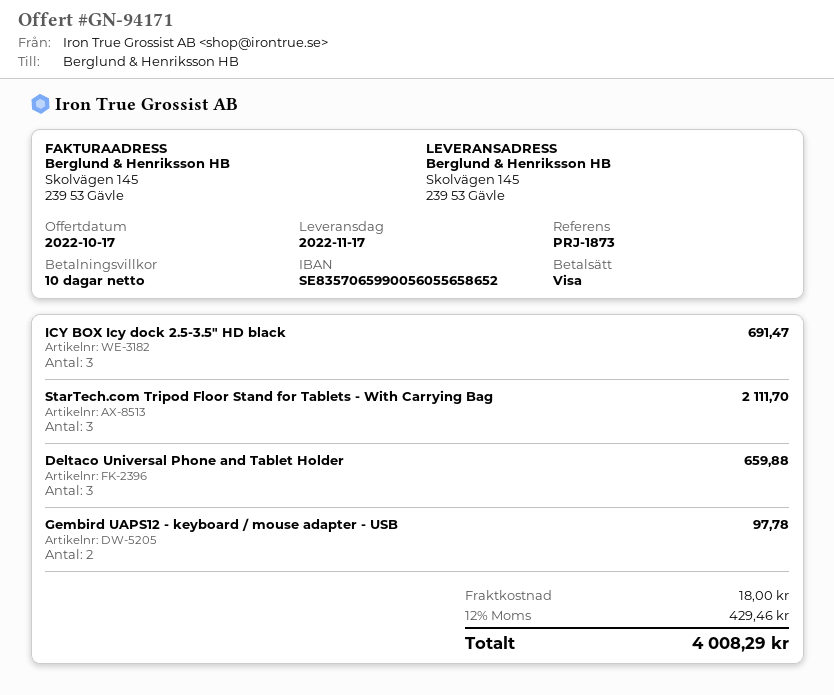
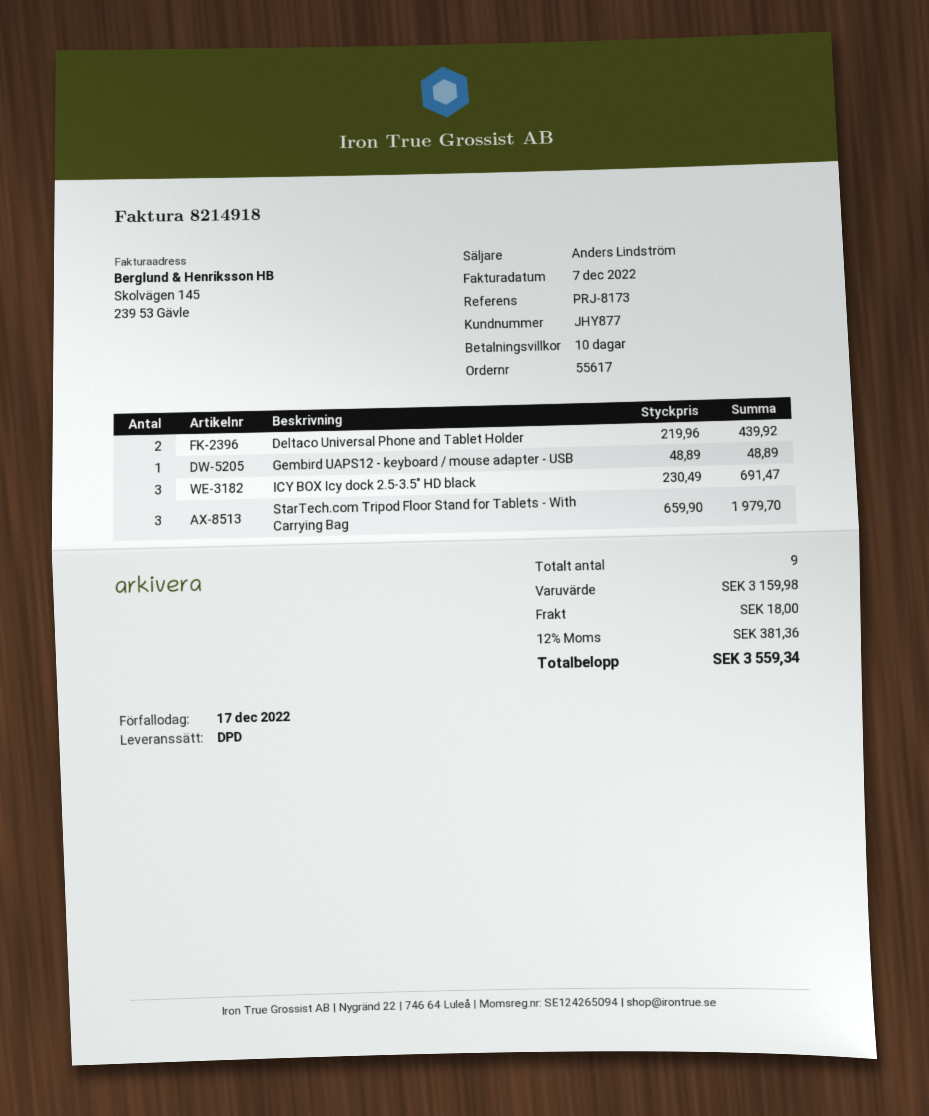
reference: PRJ-1873 -> PRJ-8173
StarTech.com Tripod Floor Stand for Tablets - With Carrying Bag: 3 for 2111.70 -> 3 for 1979.70
Deltaco Universal Phone and Tablet Holder: 3 for 659.88 -> 2 for 439.92
Gembird UAPS12 - keyboard / mouse adapter - USB: 2 for 97.78 -> 1 for 48.89
tax: 12% = 429.46 -> 12% = 381.36
total: 4008.29 -> 3559.34

